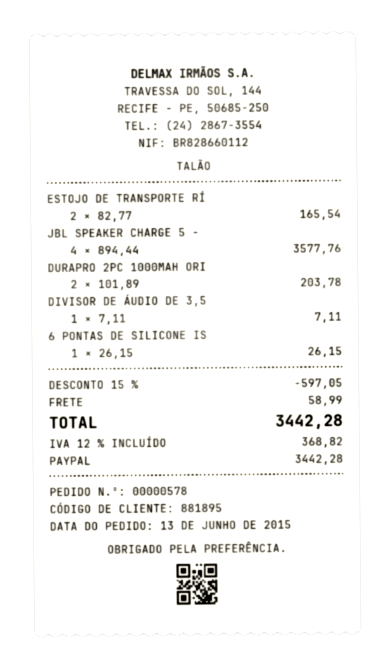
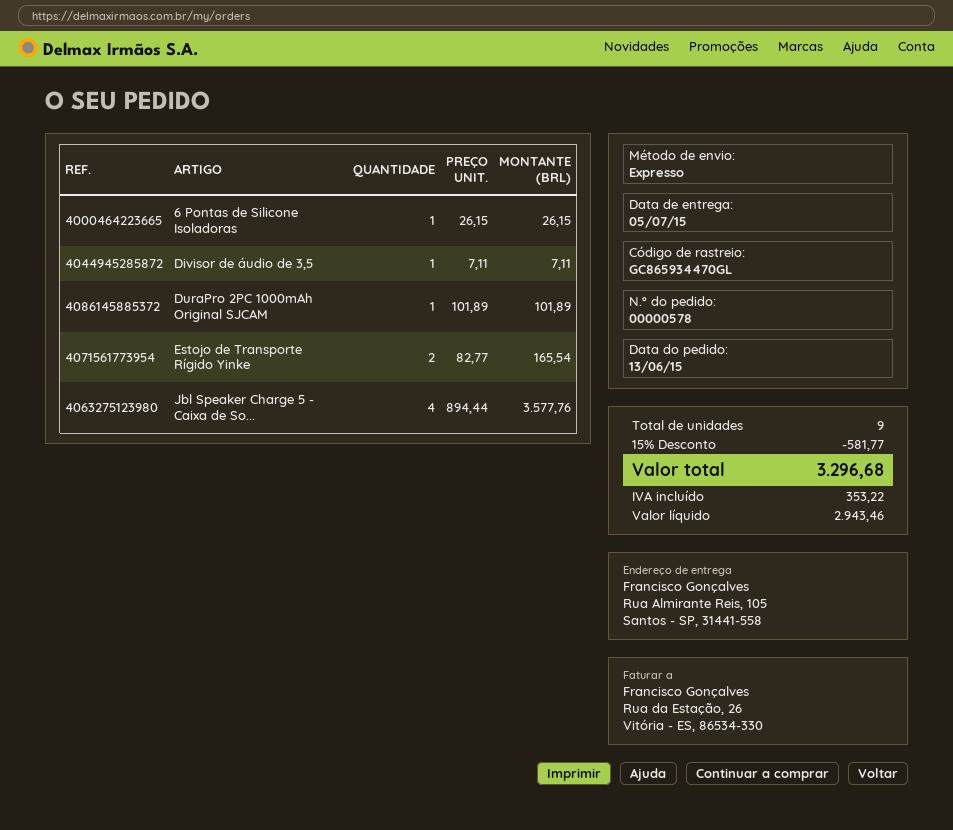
DURAPRO 2PC 1000MAH ORI: 2 x 101.89 = 203.78 -> 1 x 101.89 = 101.89
discount: 15% = 597.05 -> 15% = 581.77
shipping: 58.99 -> none
tax: 368.82 -> 353.22
total: 3442.28 -> 3296.68

